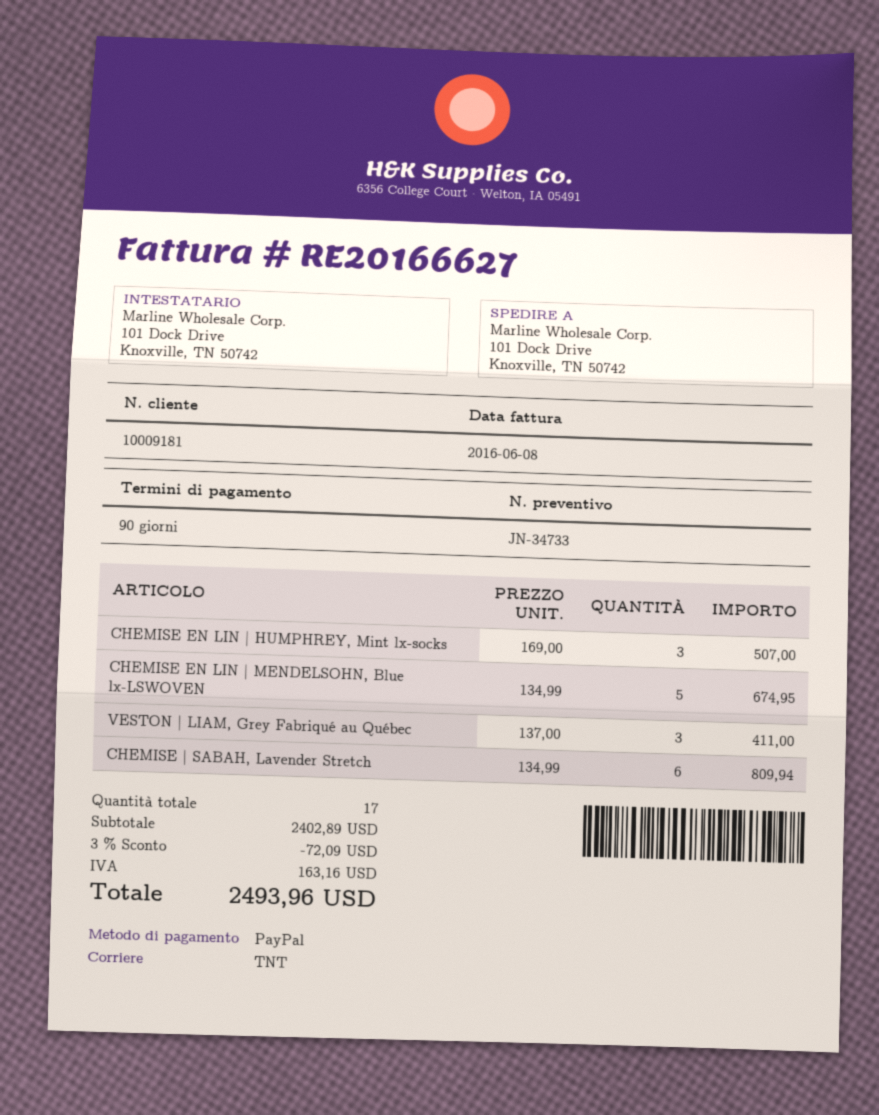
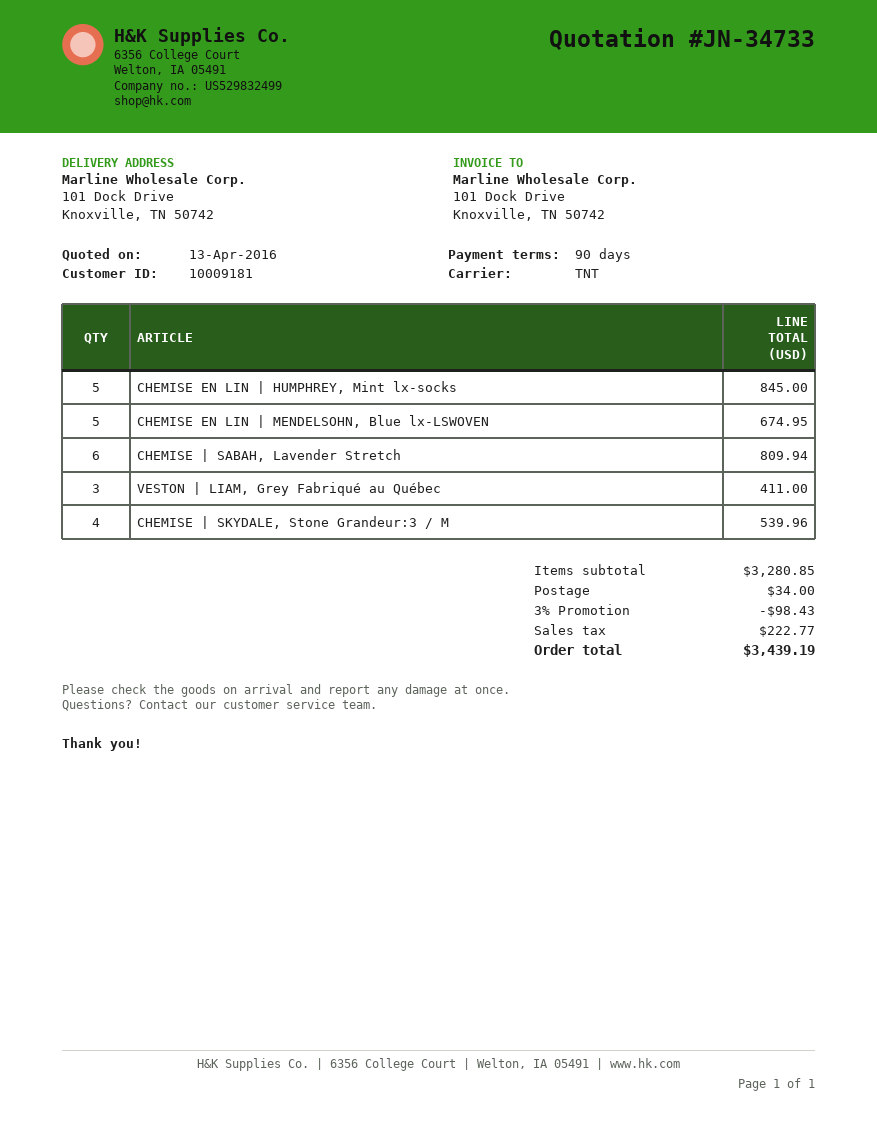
CHEMISE EN LIN | HUMPHREY, Mint lx-socks: 3 for 507.00 -> 5 for 845.00
CHEMISE | SKYDALE, Stone Grandeur:3 / M: none -> 4 for 539.96
subtotal: 2402.89 -> 3280.85
discount: 3% = 72.09 -> 3% = 98.43
shipping: none -> 34.00
tax: 163.16 -> 222.77
total: 2493.96 -> 3439.19

